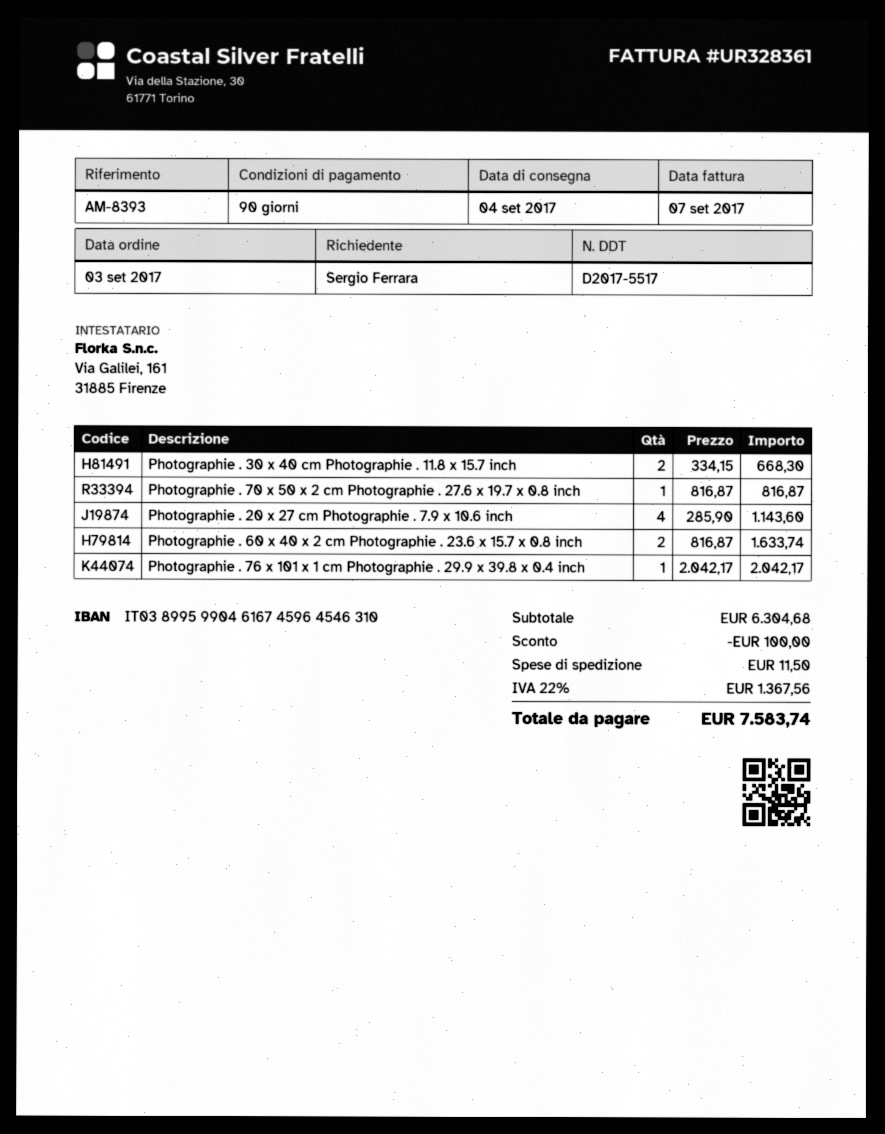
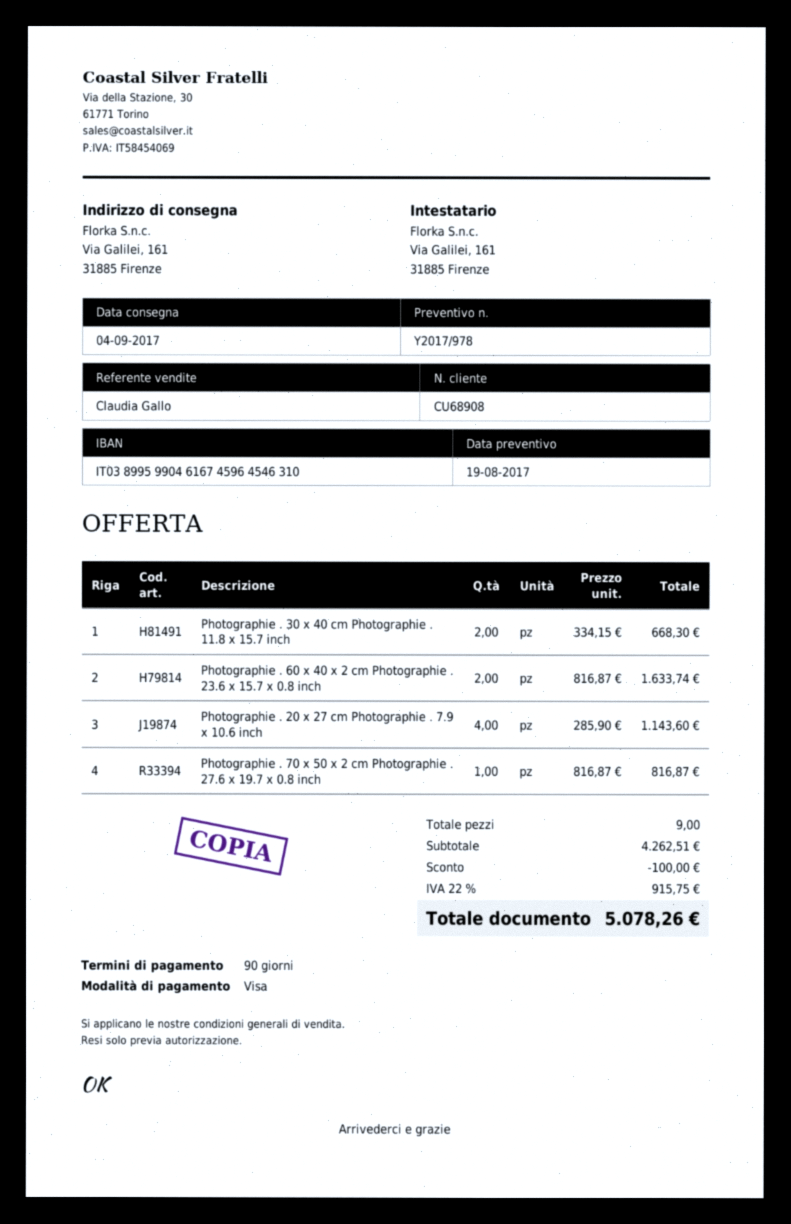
Photographie . 76 x 101 x 1 cm Photographie . 29.9 x 39.8 x 0.4 inch: 1 x 2042.17 = 2042.17 -> none
subtotal: 6304.68 -> 4262.51
shipping: 11.50 -> none
tax: 22% = 1367.56 -> 22% = 915.75
total: 7583.74 -> 5078.26

